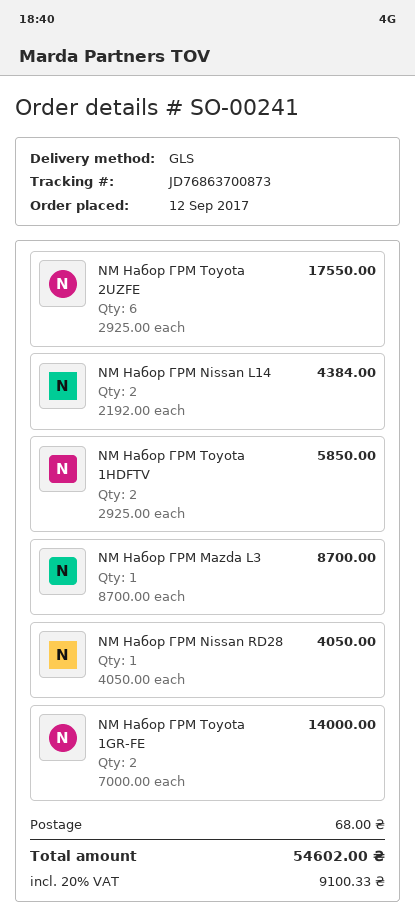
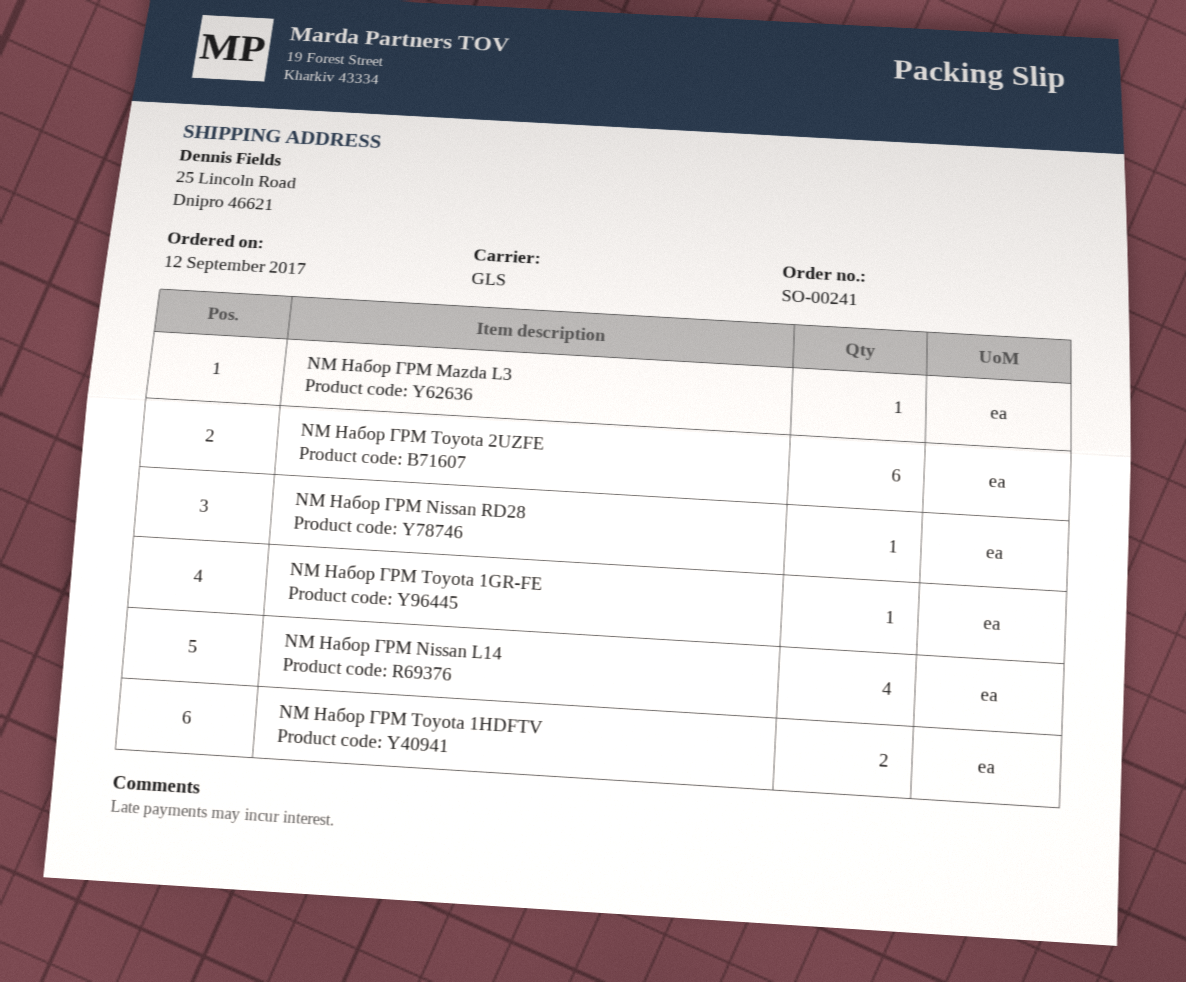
NM Набор ГРМ Nissan L14: 2 -> 4
NM Набор ГРМ Toyota 1GR-FE: 2 -> 1

